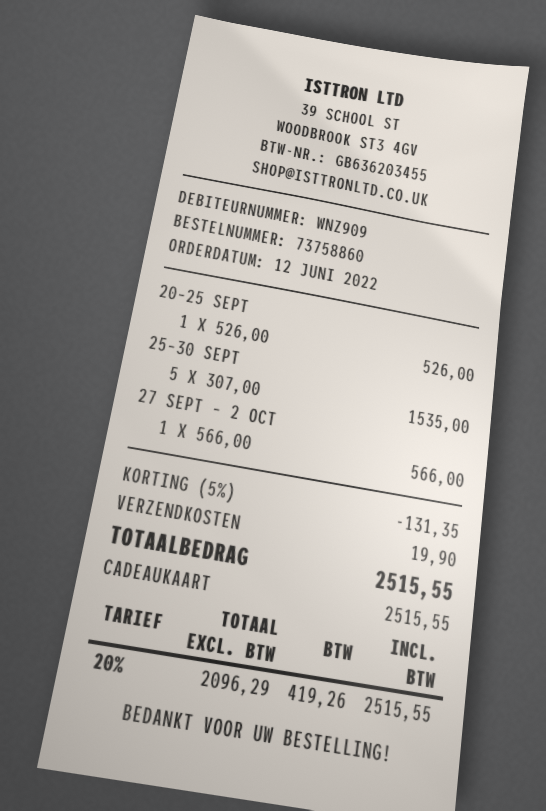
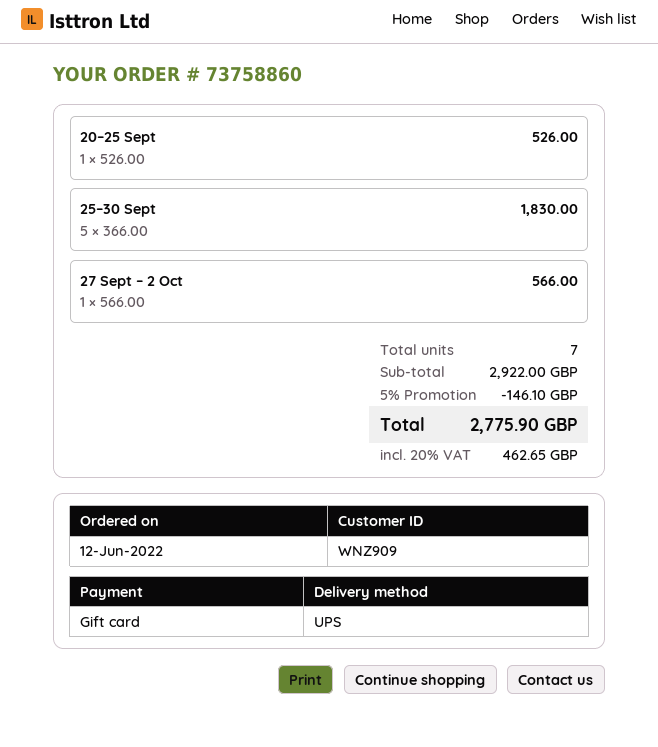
25–30 SEPT: 5 x 307.00 = 1535.00 -> 5 x 366.00 = 1830.00
discount: 5% = 131.35 -> 5% = 146.10
shipping: 19.90 -> none
tax: 20% = 419.26 -> 20% = 462.65
total: 2515.55 -> 2775.90

